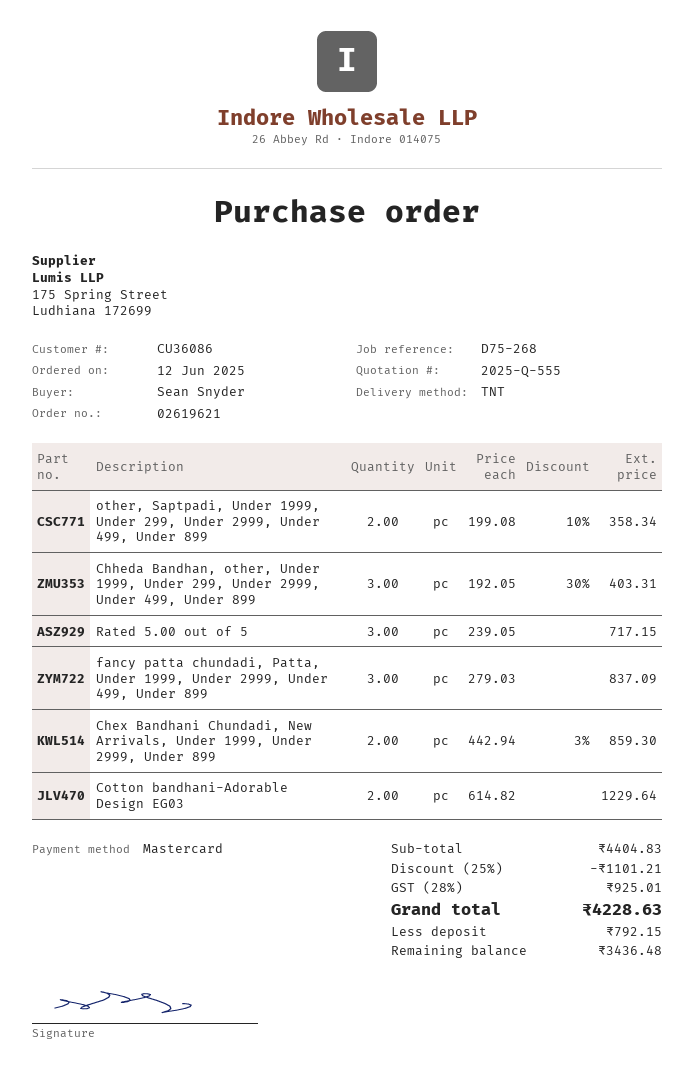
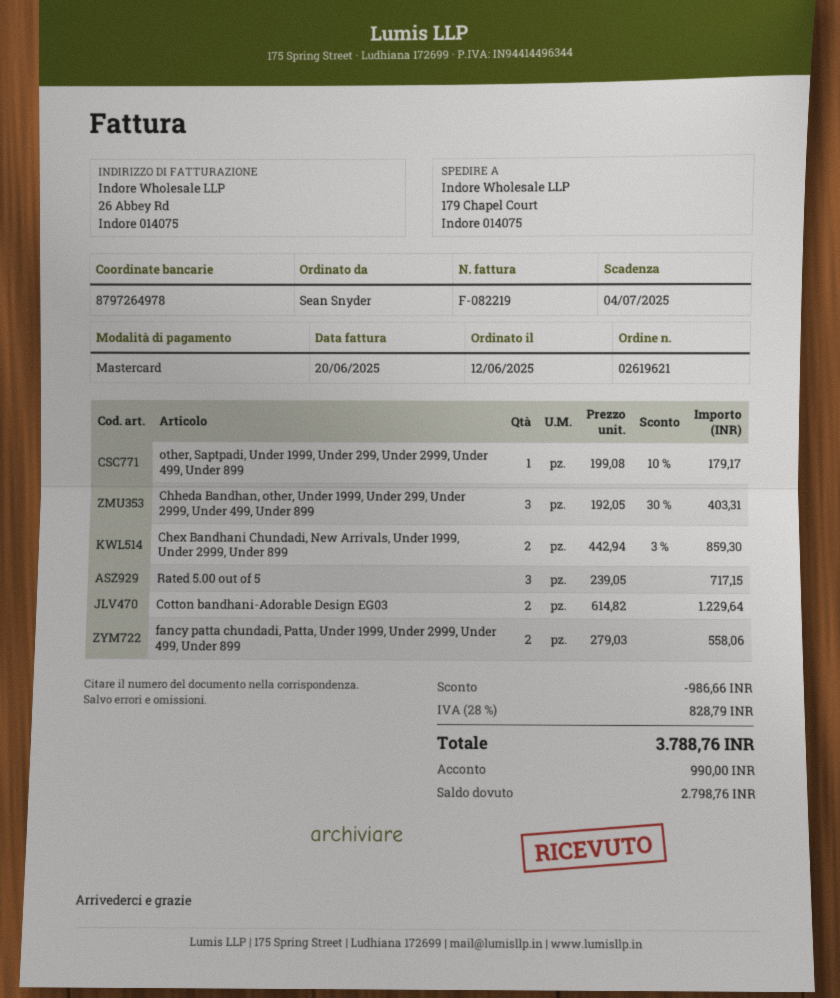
other, Saptpadi, Under 1999, Under 299, Under 2999, Under 499, Under 899: 2 x 199.08 - 10% = 358.34 -> 1 x 199.08 - 10% = 179.17
fancy patta chundadi, Patta, Under 1999, Under 2999, Under 499, Under 899: 3 x 279.03 = 837.09 -> 2 x 279.03 = 558.06
discount: 1101.21 -> 986.66
tax: 28% = 925.01 -> 28% = 828.79
total: 4228.63 -> 3788.76
deposit: 792.15 -> 990.00
balance: 3436.48 -> 2798.76

